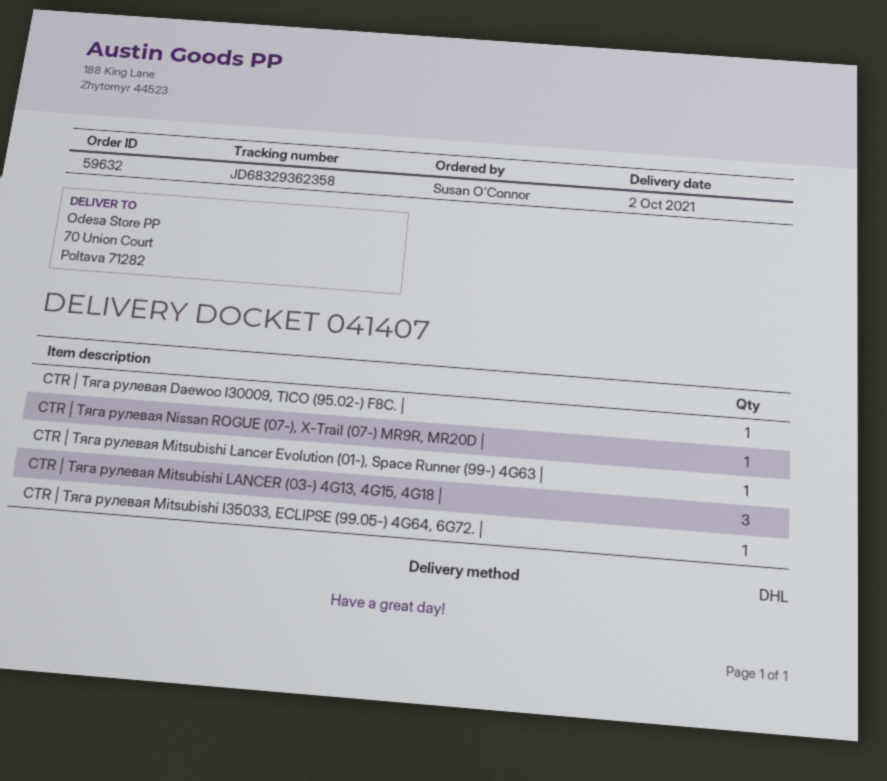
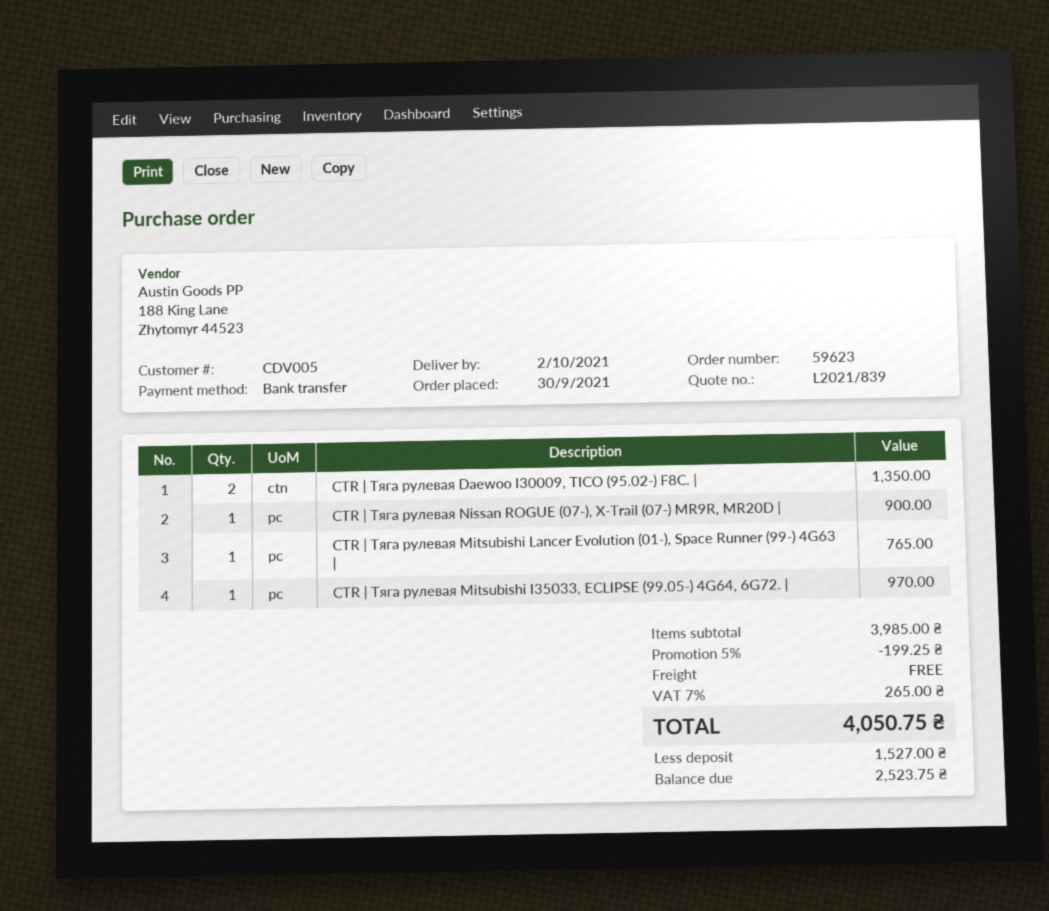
order number: 59632 -> 59623
CTR | Тяга рулевая Daewoo I30009, TICO (95.02-) F8C. |: 1 -> 2
CTR | Тяга рулевая Mitsubishi LANCER (03-) 4G13, 4G15, 4G18 |: 3 -> none

